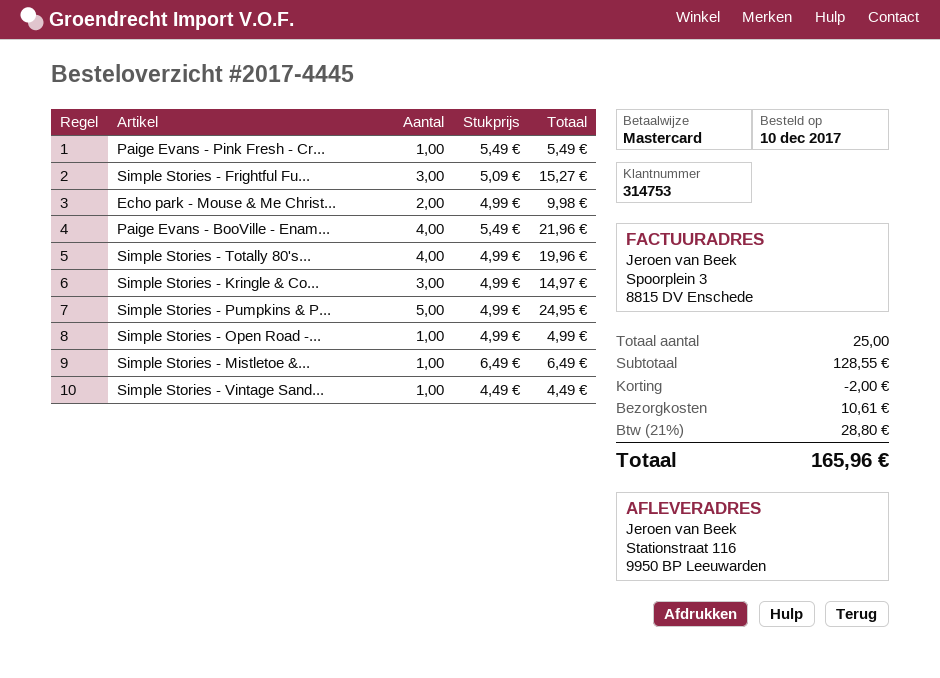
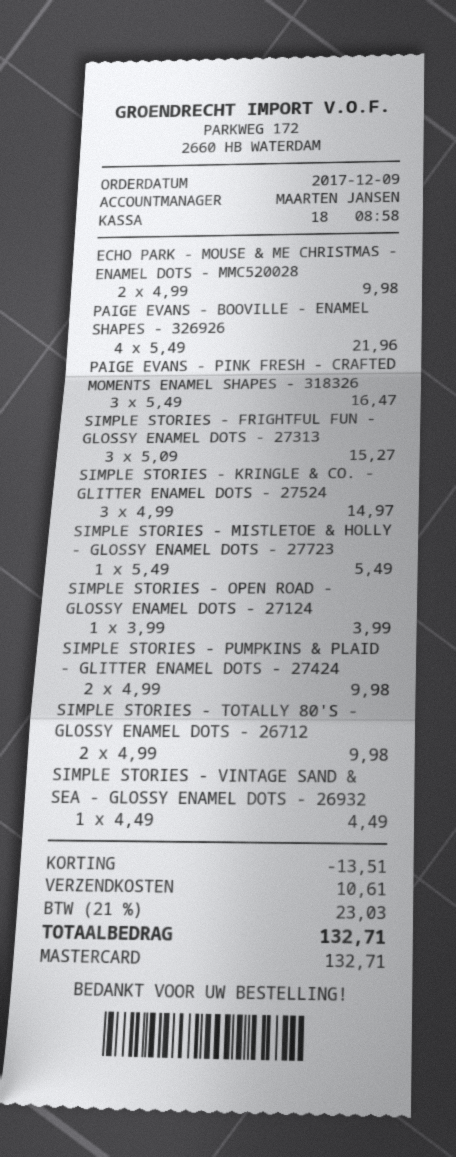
order date: 2017-12-10 -> 2017-12-09
Paige Evans - Pink Fresh - Cr...: 1 x 5.49 = 5.49 -> 3 x 5.49 = 16.47
Simple Stories - Totally 80's...: 4 x 4.99 = 19.96 -> 2 x 4.99 = 9.98
Simple Stories - Pumpkins & P...: 5 x 4.99 = 24.95 -> 2 x 4.99 = 9.98
Simple Stories - Open Road -...: 1 x 4.99 = 4.99 -> 1 x 3.99 = 3.99
Simple Stories - Mistletoe &...: 1 x 6.49 = 6.49 -> 1 x 5.49 = 5.49
discount: 2.00 -> 13.51
tax: 21% = 28.80 -> 21% = 23.03
total: 165.96 -> 132.71

